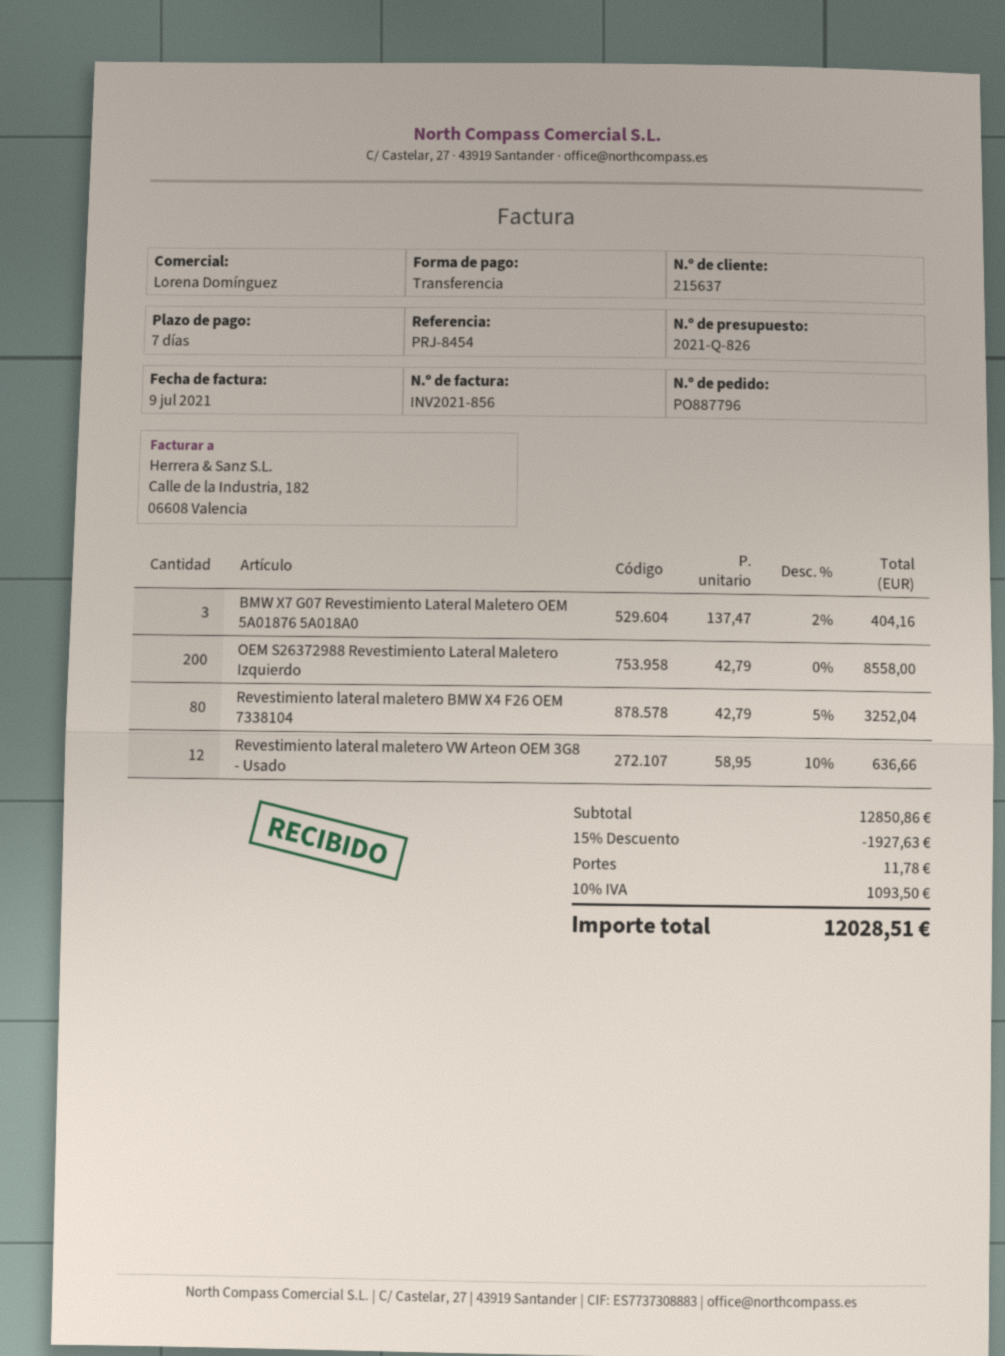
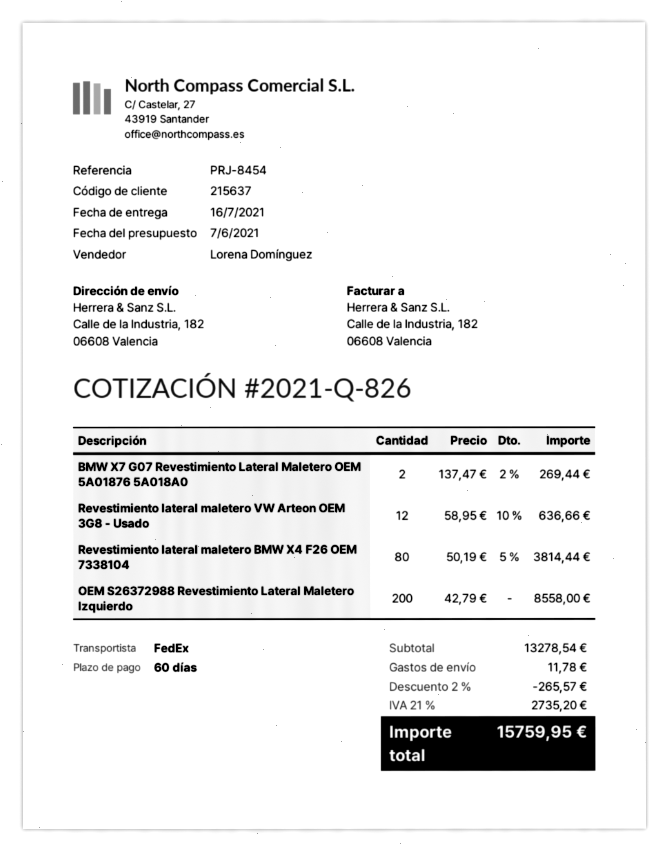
payment terms: 7 days -> 60 days
BMW X7 G07 Revestimiento Lateral Maletero OEM 5A01876 5A018A0: 3 x 137.47 - 2% = 404.16 -> 2 x 137.47 - 2% = 269.44
Revestimiento lateral maletero BMW X4 F26 OEM 7338104: 80 x 42.79 - 5% = 3252.04 -> 80 x 50.19 - 5% = 3814.44
subtotal: 12850.86 -> 13278.54
discount: 15% = 1927.63 -> 2% = 265.57
tax: 10% = 1093.50 -> 21% = 2735.20
total: 12028.51 -> 15759.95

